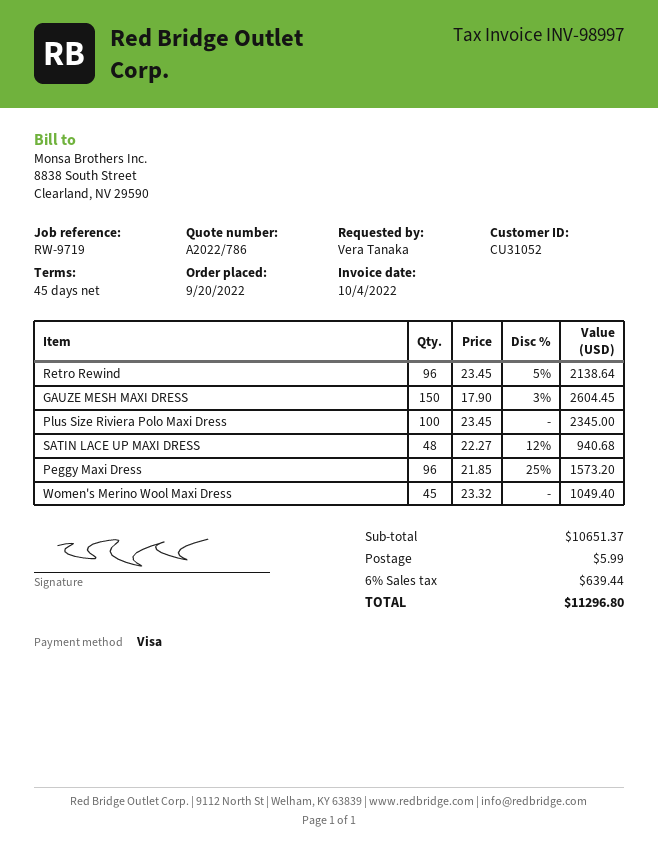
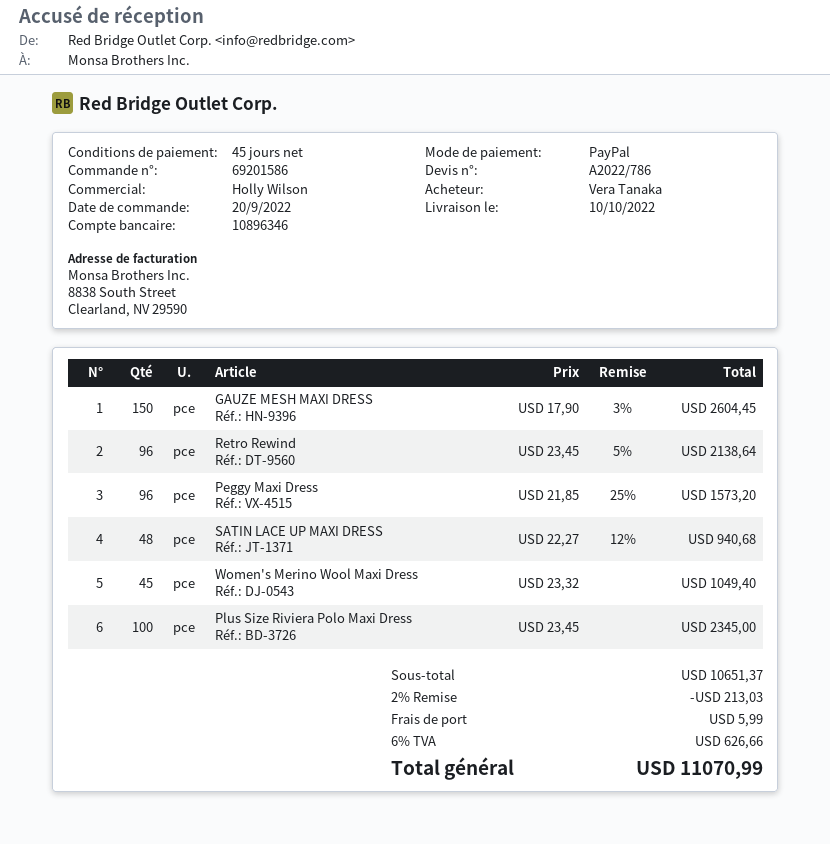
payment method: Visa -> PayPal
discount: none -> 2% = 213.03
tax: 6% = 639.44 -> 6% = 626.66
total: 11296.80 -> 11070.99

